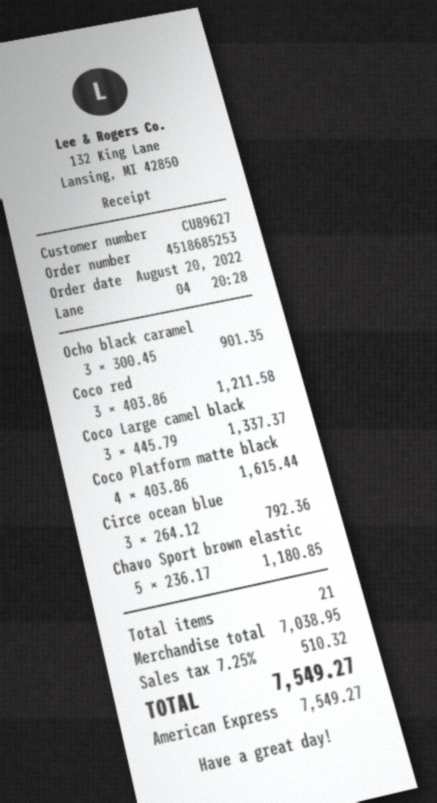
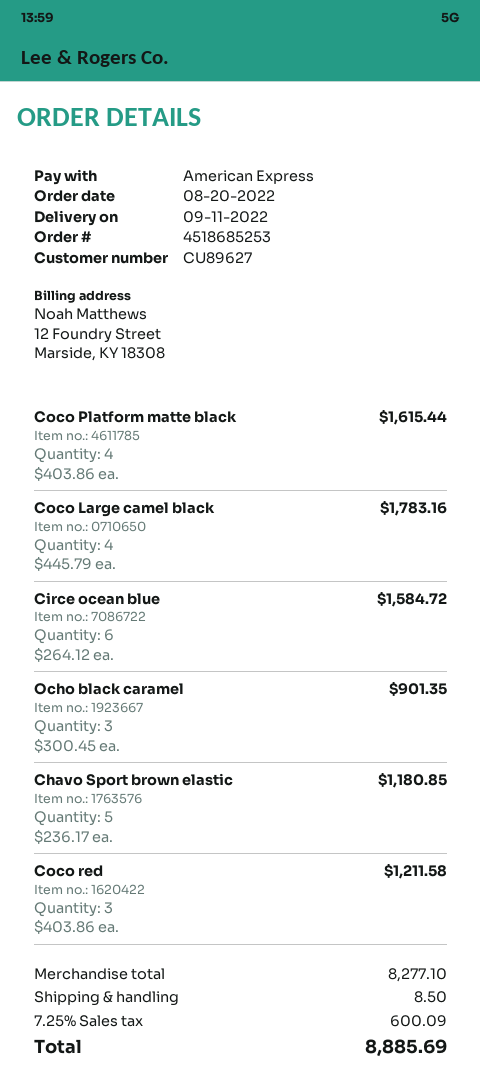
Coco Large camel black: 3 x 445.79 = 1337.37 -> 4 x 445.79 = 1783.16
Circe ocean blue: 3 x 264.12 = 792.36 -> 6 x 264.12 = 1584.72
subtotal: 7038.95 -> 8277.10
shipping: none -> 8.50
tax: 7.25% = 510.32 -> 7.25% = 600.09
total: 7549.27 -> 8885.69

